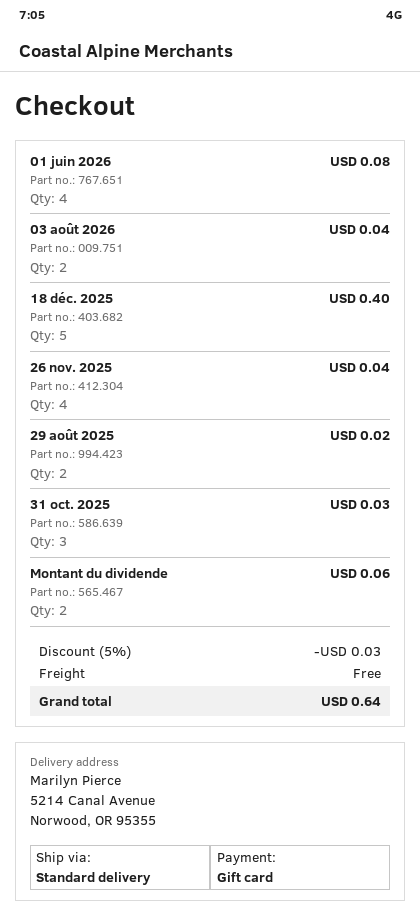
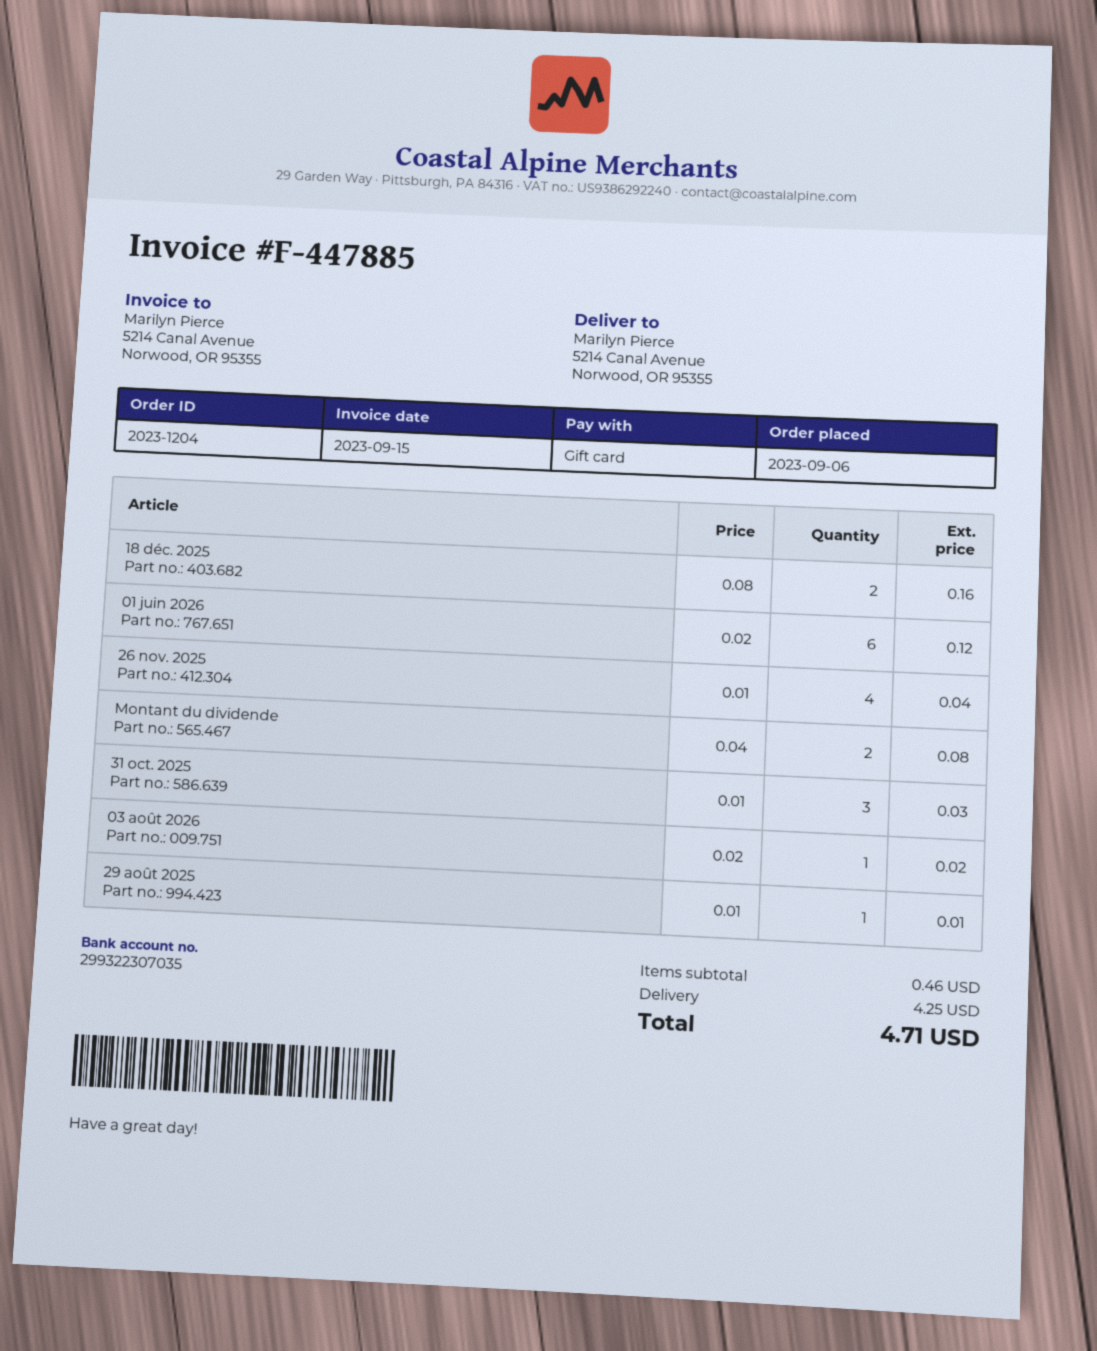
01 juin 2026: 4 for 0.08 -> 6 for 0.12
03 août 2026: 2 for 0.04 -> 1 for 0.02
18 déc. 2025: 5 for 0.40 -> 2 for 0.16
29 août 2025: 2 for 0.02 -> 1 for 0.01
Montant du dividende: 2 for 0.06 -> 2 for 0.08
discount: 5% = 0.03 -> none
shipping: 0.00 -> 4.25
total: 0.64 -> 4.71

